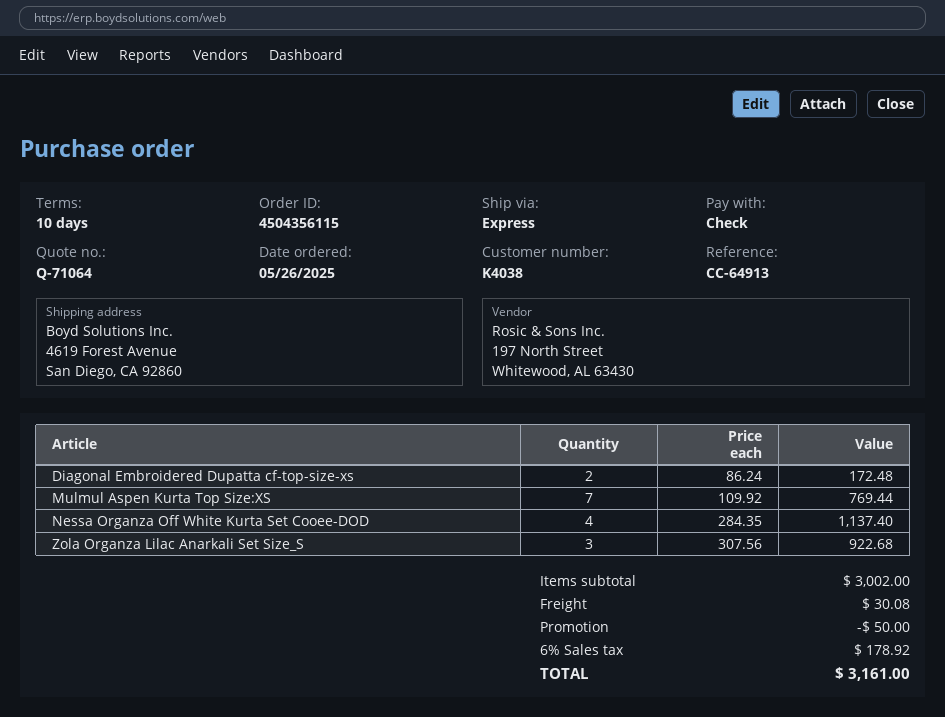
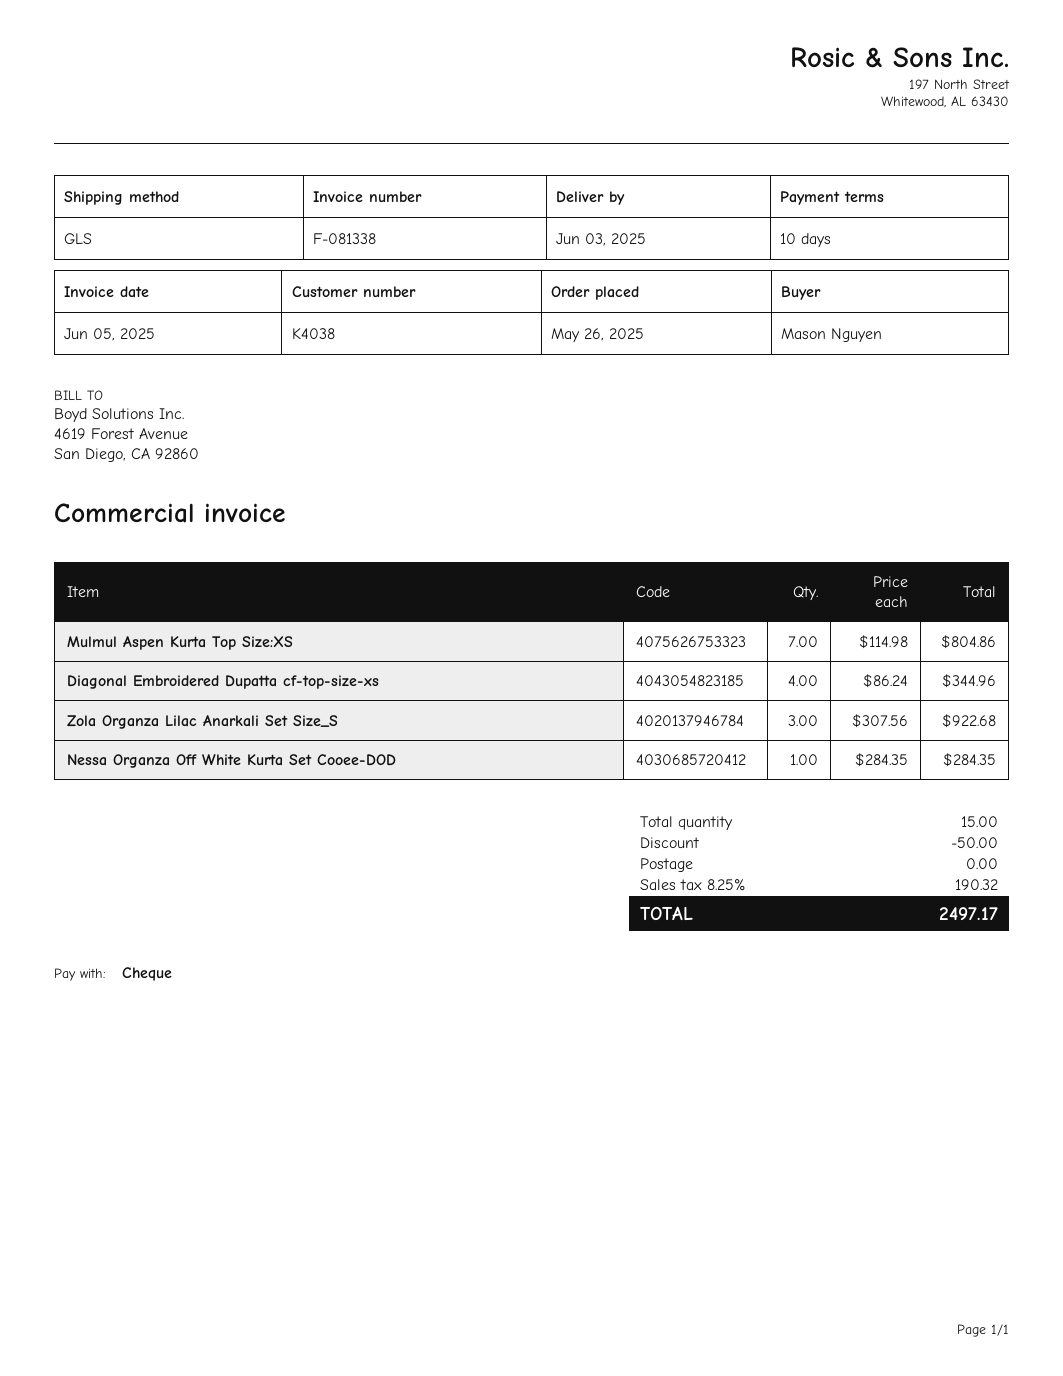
shipping method: express -> GLS
Diagonal Embroidered Dupatta cf-top-size-xs: 2 x 86.24 = 172.48 -> 4 x 86.24 = 344.96
Mulmul Aspen Kurta Top Size:XS: 7 x 109.92 = 769.44 -> 7 x 114.98 = 804.86
Nessa Organza Off White Kurta Set Cooee-DOD: 4 x 284.35 = 1137.40 -> 1 x 284.35 = 284.35
shipping: 30.08 -> 0.00
tax: 6% = 178.92 -> 8.25% = 190.32
total: 3161.00 -> 2497.17

